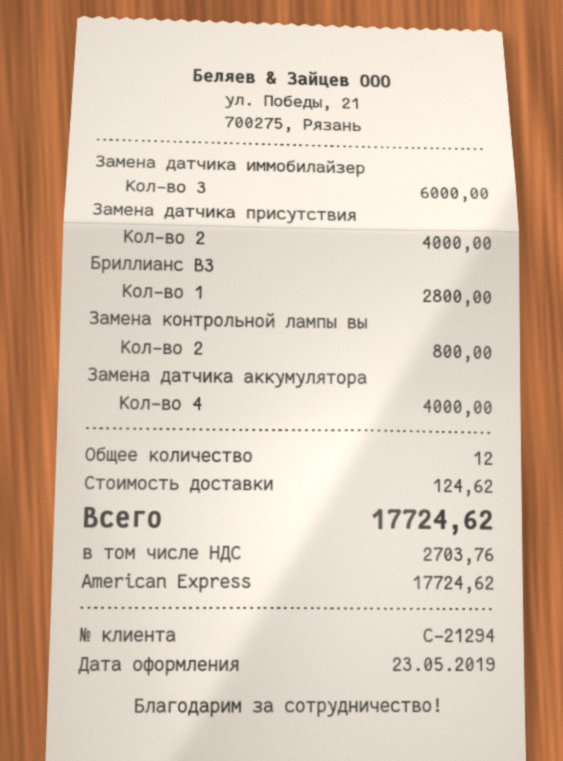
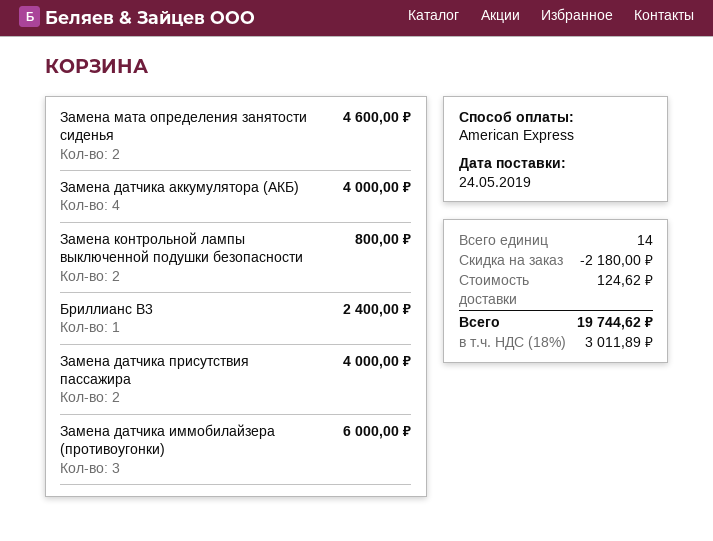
Бриллианс В3: 1 for 2800.00 -> 1 for 2400.00
Замена мата определения занятости сиденья: none -> 2 for 4600.00
total quantity: 12 -> 14
discount: none -> 2180.00
tax: 2703.76 -> 3011.89
total: 17724.62 -> 19744.62

